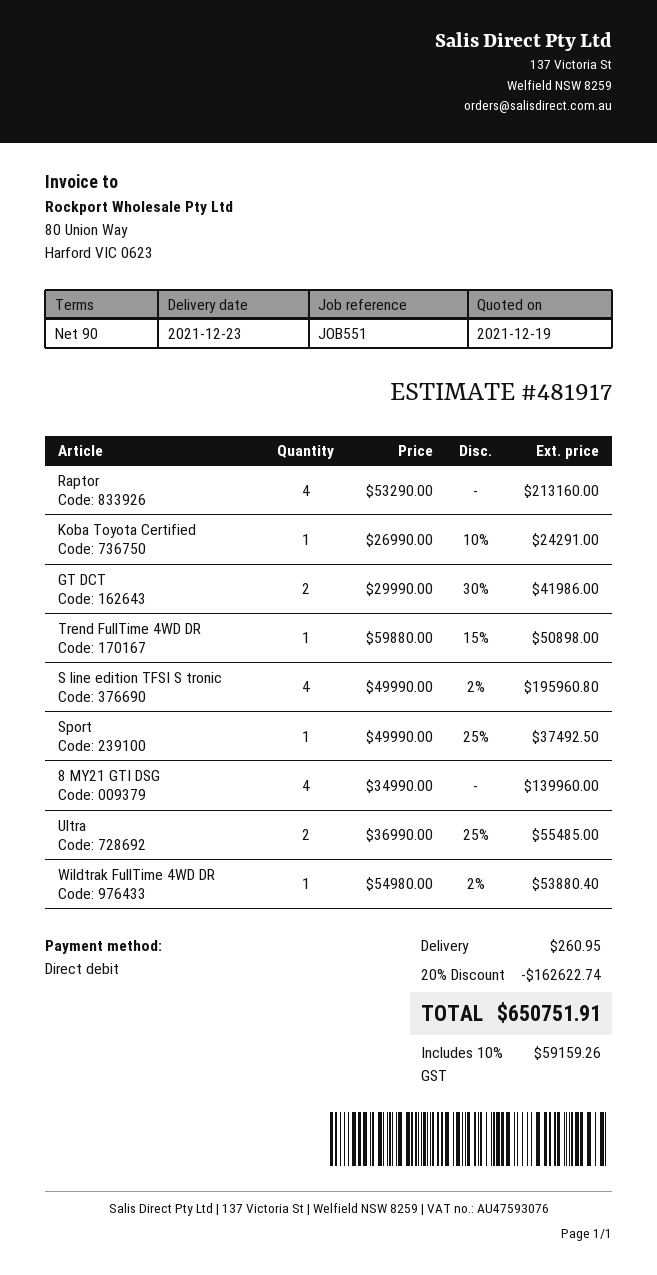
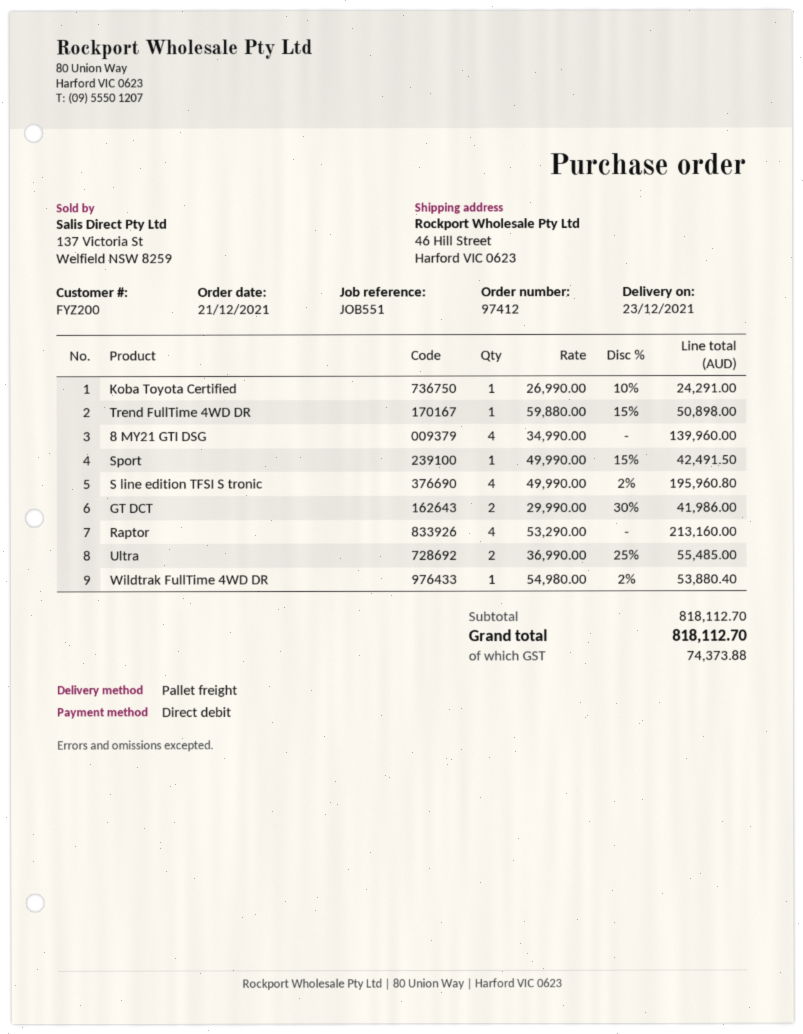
Sport: 1 x 49990.00 - 25% = 37492.50 -> 1 x 49990.00 - 15% = 42491.50
discount: 20% = 162622.74 -> none
shipping: 260.95 -> none
tax: 59159.26 -> 74373.88
total: 650751.91 -> 818112.70

